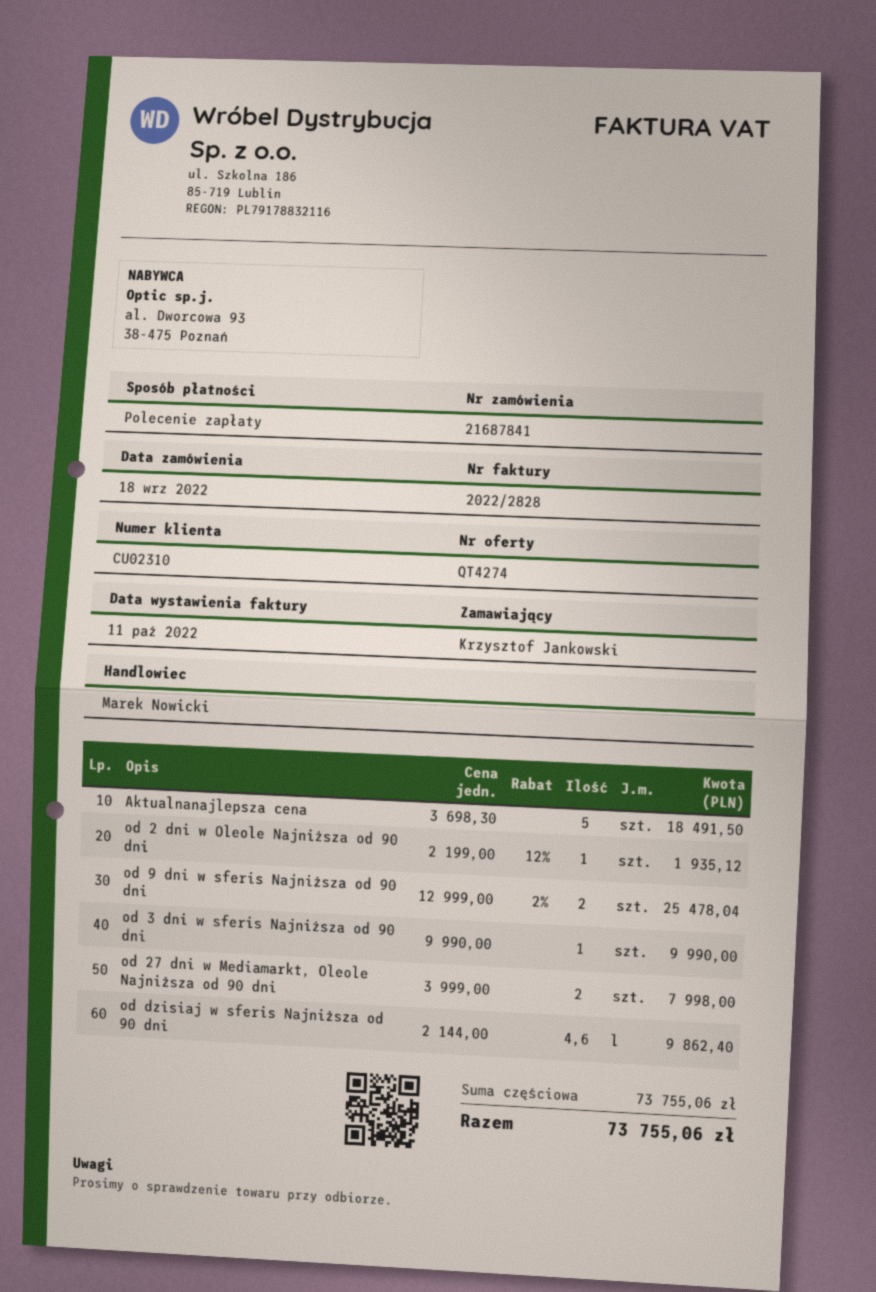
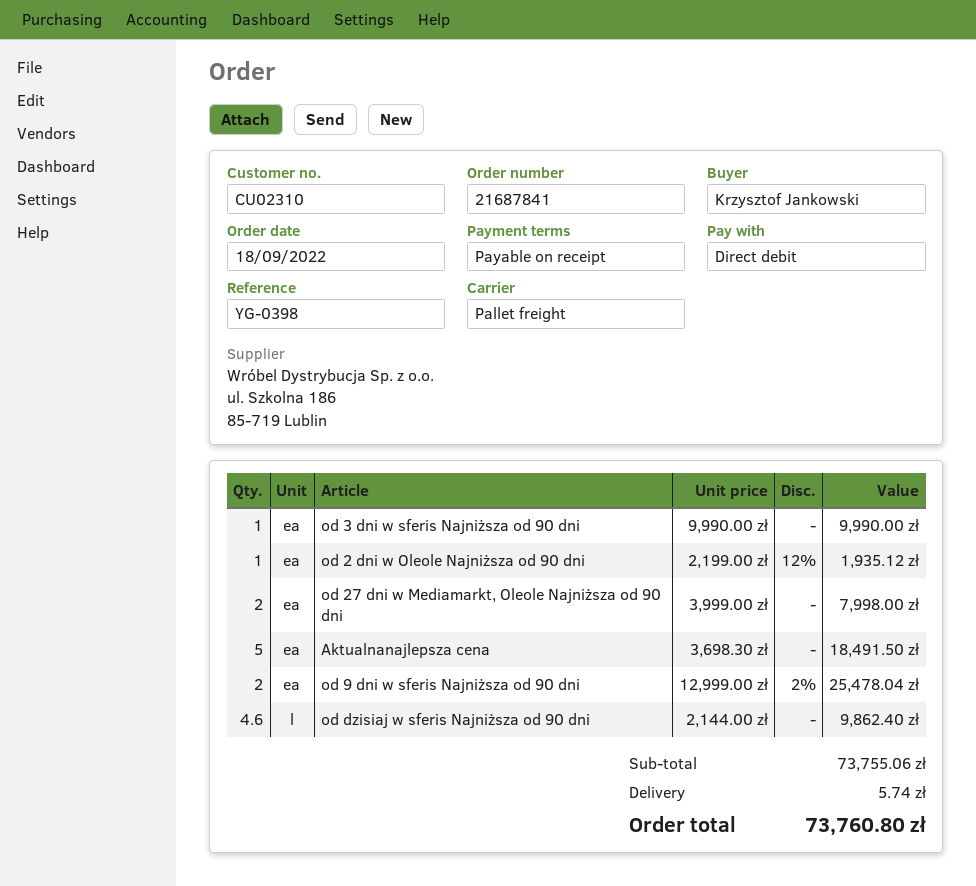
shipping: none -> 5.74
total: 73755.06 -> 73760.80

